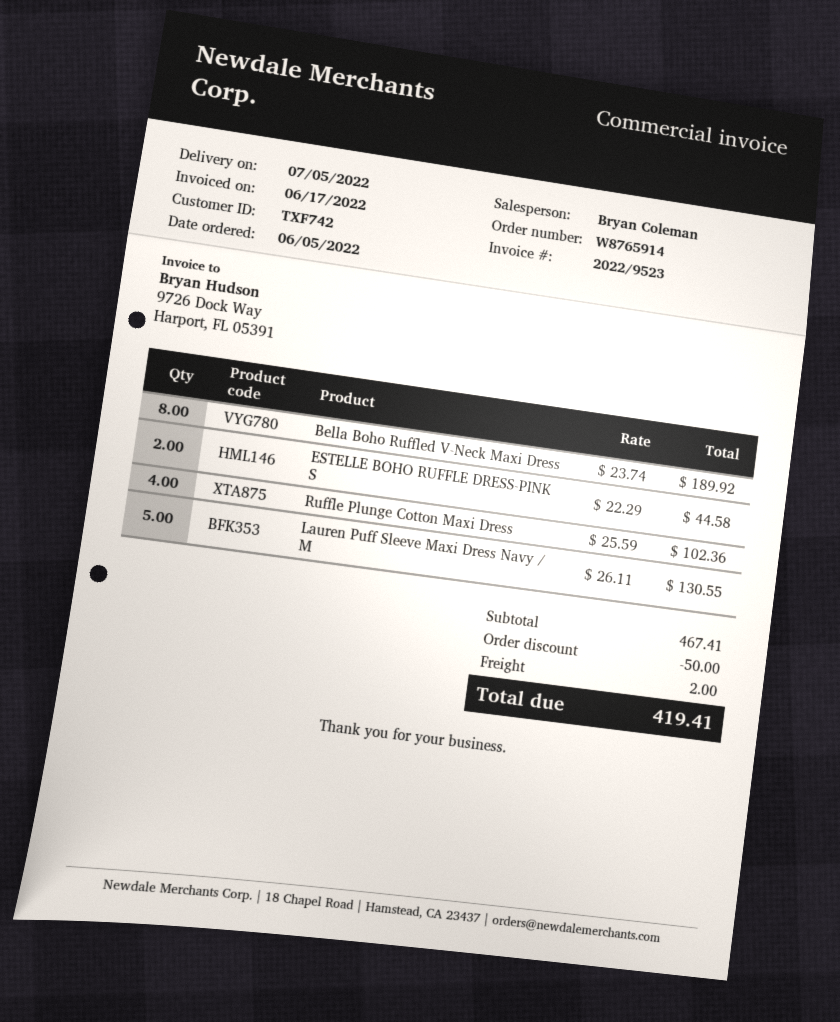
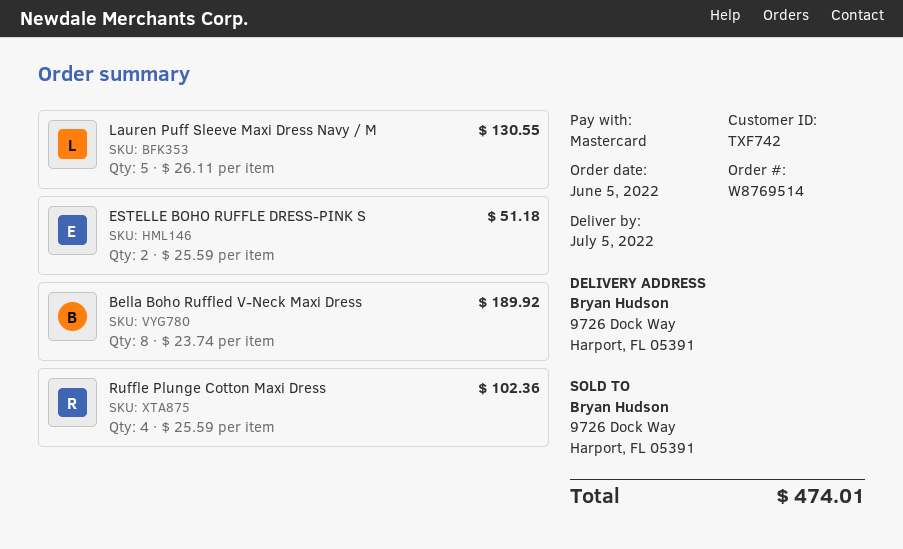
order number: W8765914 -> W8769514
ESTELLE BOHO RUFFLE DRESS-PINK S: 2 x 22.29 = 44.58 -> 2 x 25.59 = 51.18
discount: 50.00 -> none
shipping: 2.00 -> none
total: 419.41 -> 474.01

